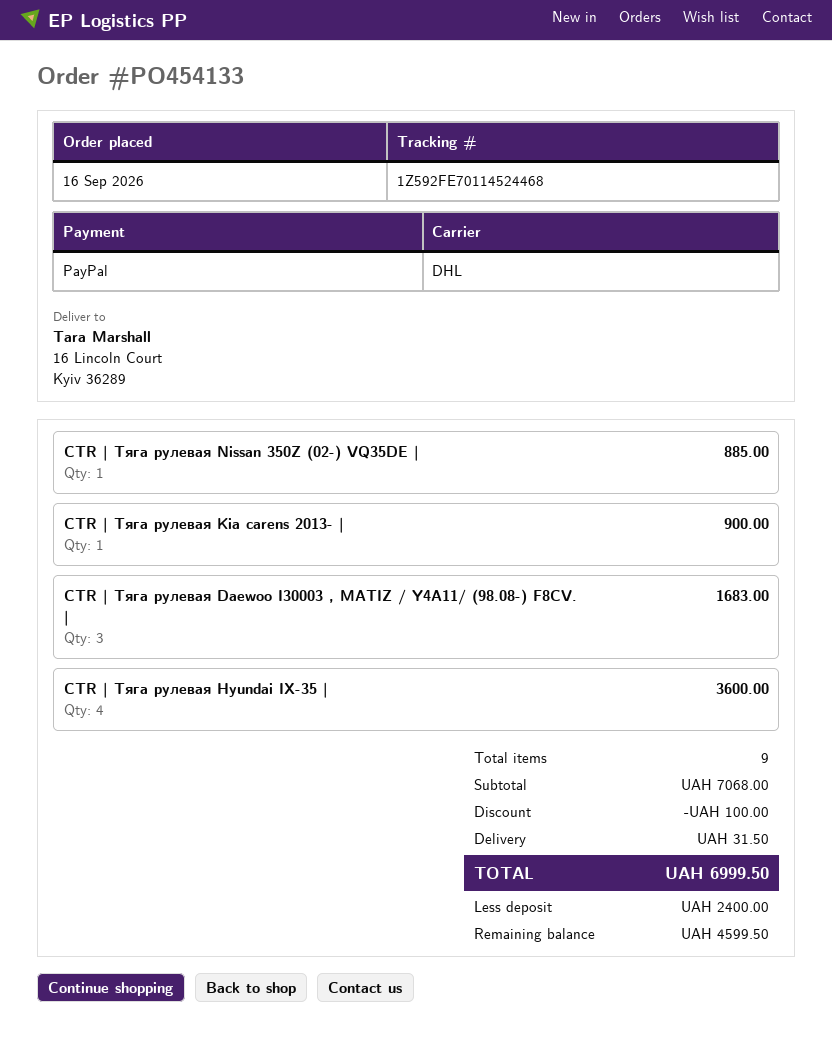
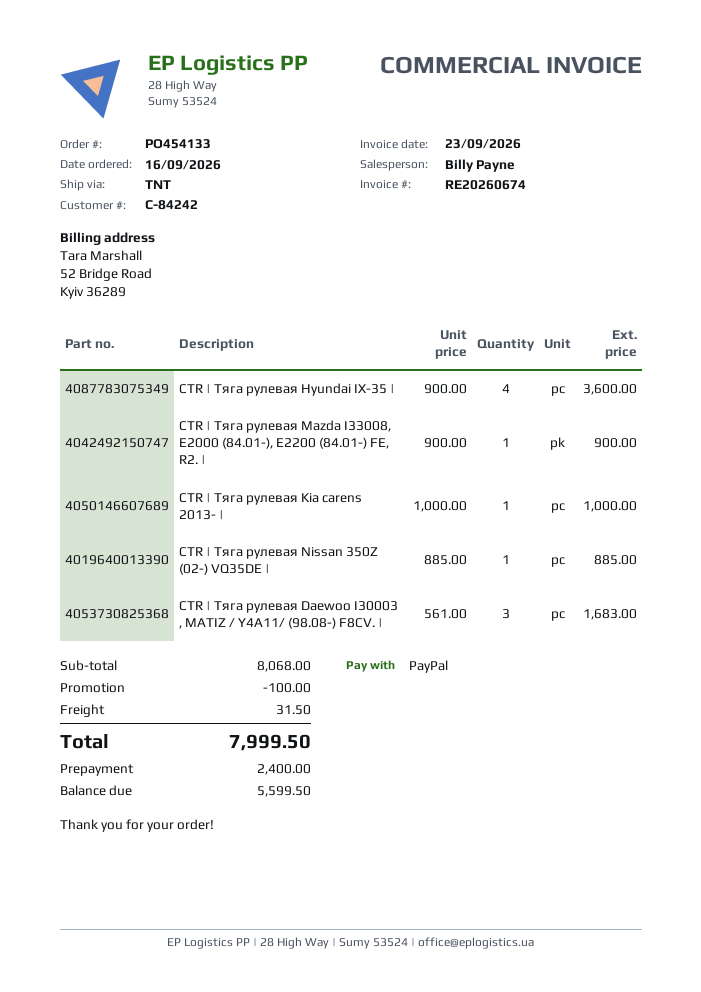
shipping method: DHL -> TNT
CTR | Тяга рулевая Kia carens 2013- |: 1 for 900.00 -> 1 for 1000.00
CTR | Тяга рулевая Mazda I33008, E2000 (84.01-), E2200 (84.01-) FE, R2. |: none -> 1 for 900.00
subtotal: 7068.00 -> 8068.00
total: 6999.50 -> 7999.50
balance: 4599.50 -> 5599.50

